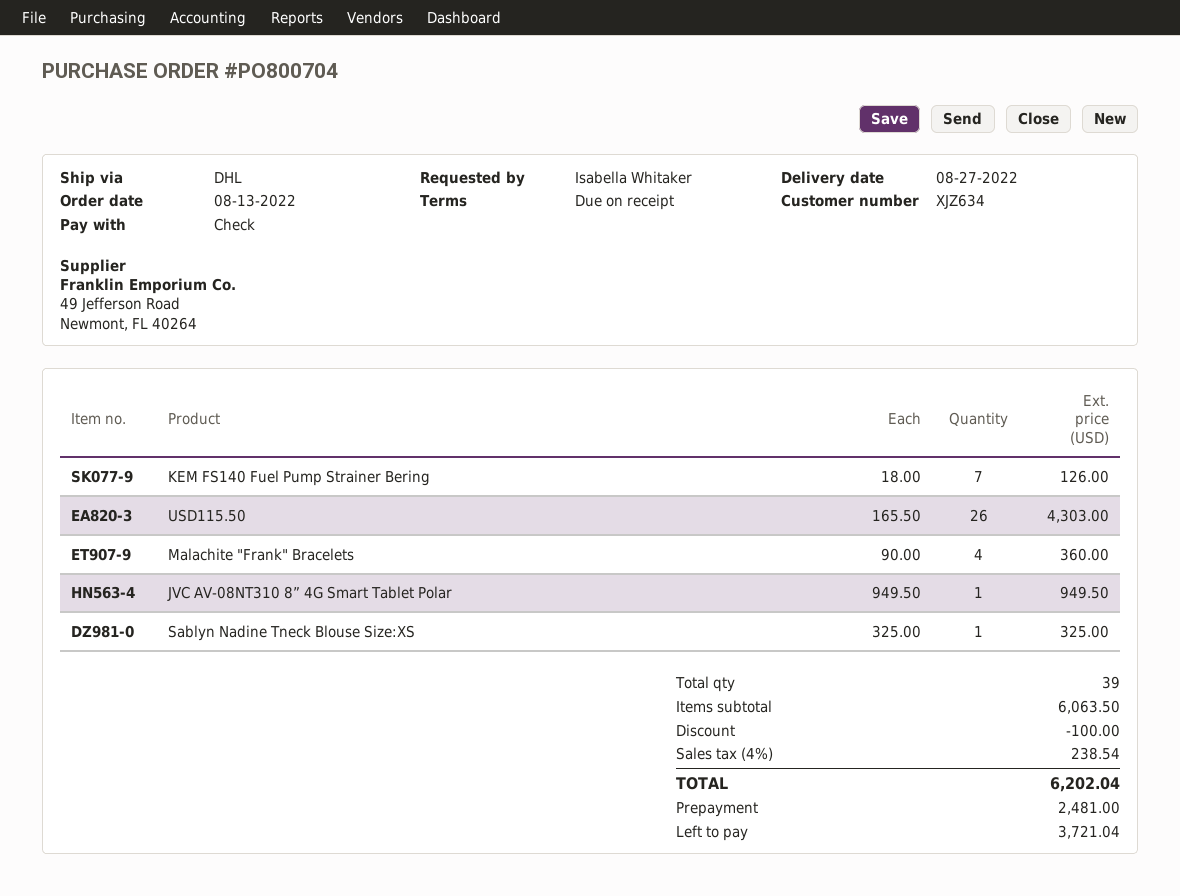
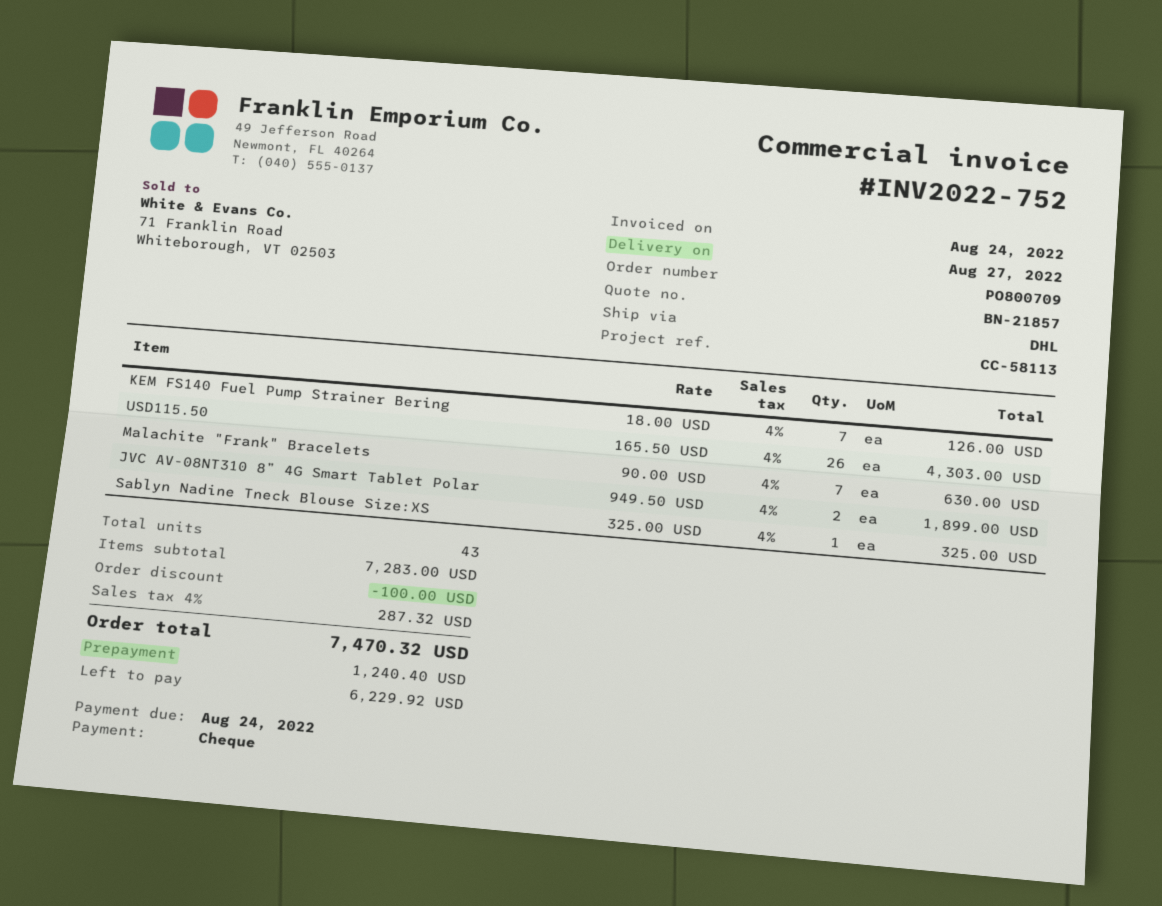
order number: PO800704 -> PO800709
Malachite "Frank" Bracelets: 4 x 90.00 = 360.00 -> 7 x 90.00 = 630.00
JVC AV-08NT310 8” 4G Smart Tablet Polar: 1 x 949.50 = 949.50 -> 2 x 949.50 = 1899.00
total quantity: 39 -> 43
subtotal: 6063.50 -> 7283.00
tax: 4% = 238.54 -> 4% = 287.32
total: 6202.04 -> 7470.32
deposit: 2481.00 -> 1240.40
balance: 3721.04 -> 6229.92

